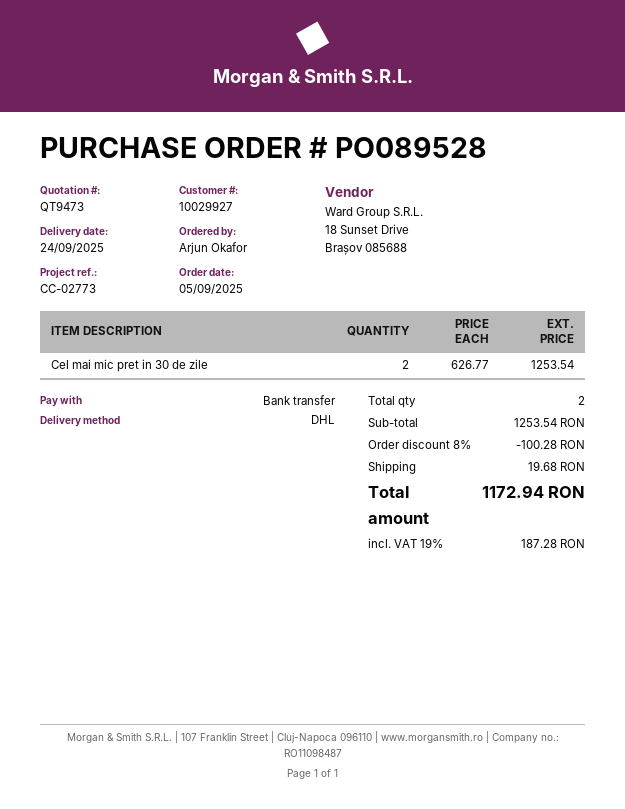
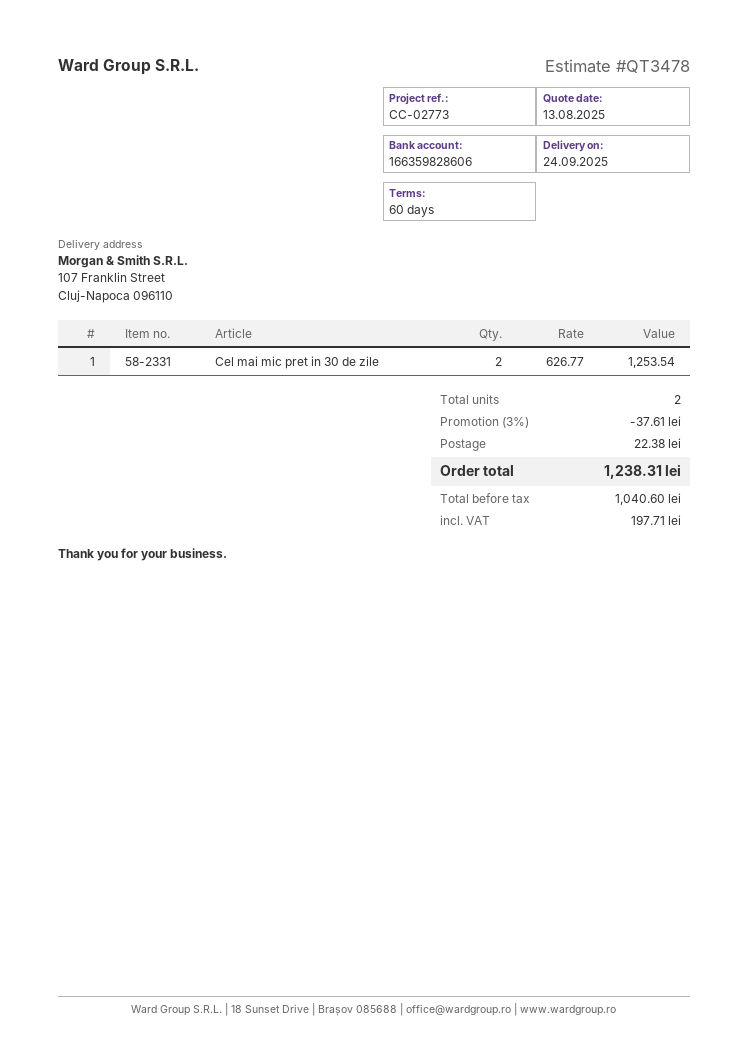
quote number: QT9473 -> QT3478
discount: 8% = 100.28 -> 3% = 37.61
shipping: 19.68 -> 22.38
tax: 187.28 -> 197.71
total: 1172.94 -> 1238.31

